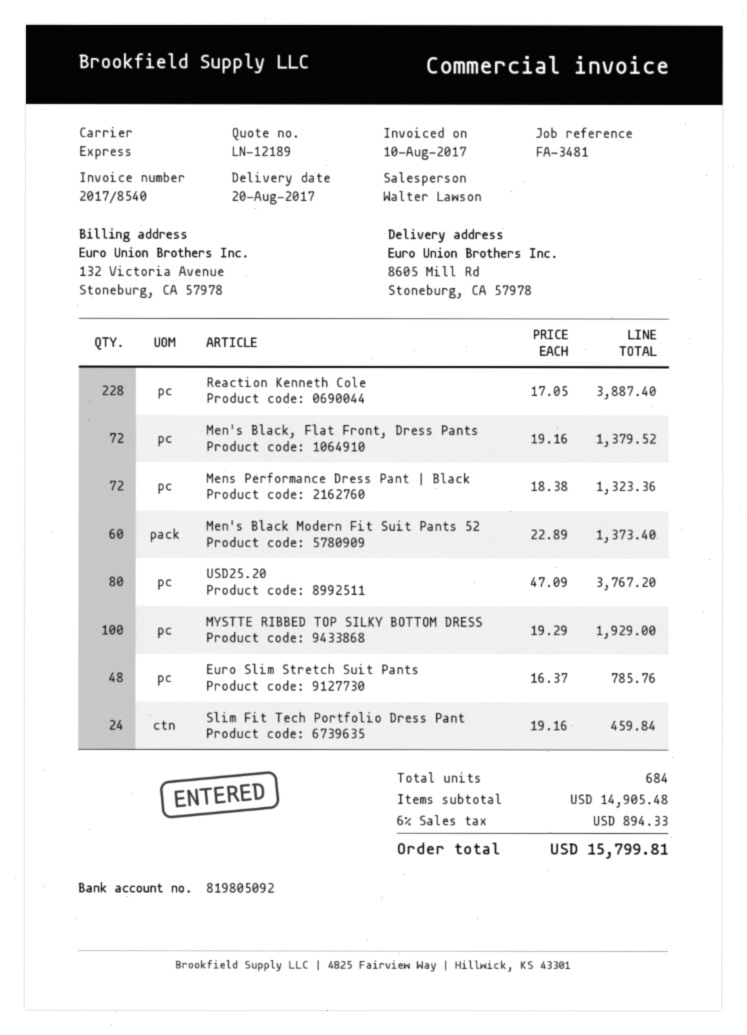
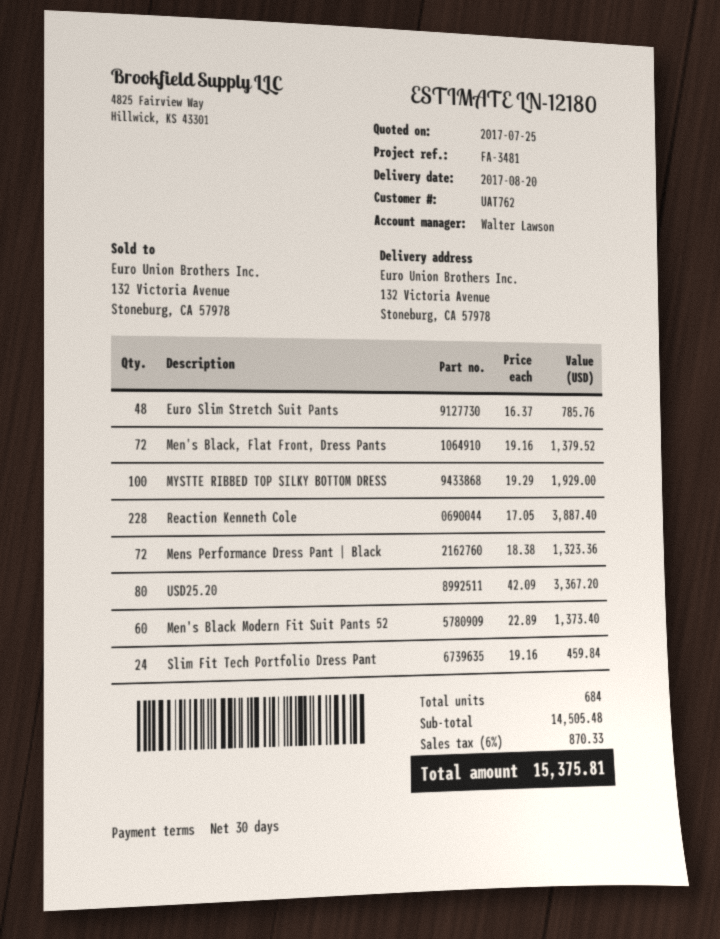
quote number: LN-12189 -> LN-12180
ship to: 8605 Mill Rd, Stoneburg, CA 57978 -> 132 Victoria Avenue, Stoneburg, CA 57978
USD25.20: 80 x 47.09 = 3767.20 -> 80 x 42.09 = 3367.20
subtotal: 14905.48 -> 14505.48
tax: 6% = 894.33 -> 6% = 870.33
total: 15799.81 -> 15375.81

